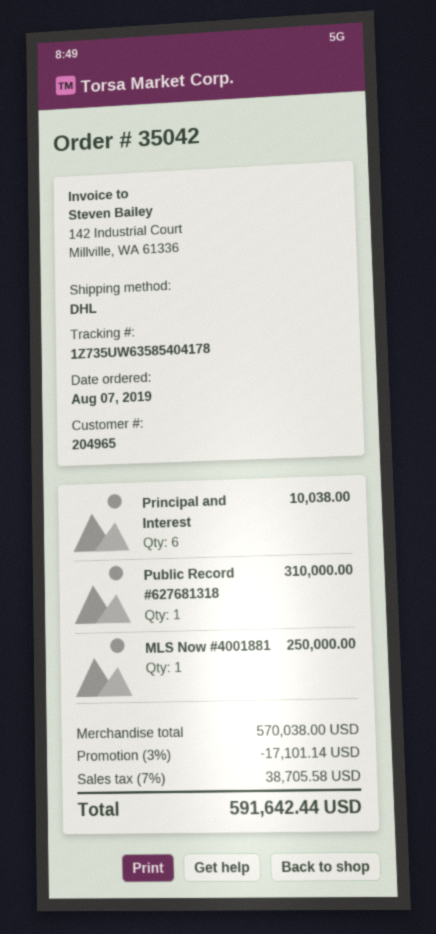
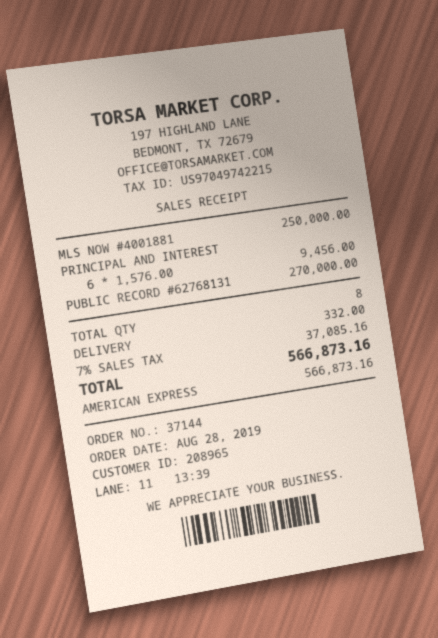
order number: 35042 -> 37144
order date: 2019-08-07 -> 2019-08-28
customer number: 204965 -> 208965
Principal and Interest: 6 for 10038.00 -> 6 for 9456.00
Public Record #627681318: 1 for 310000.00 -> 1 for 270000.00
discount: 3% = 17101.14 -> none
shipping: none -> 332.00
tax: 7% = 38705.58 -> 7% = 37085.16
total: 591642.44 -> 566873.16

